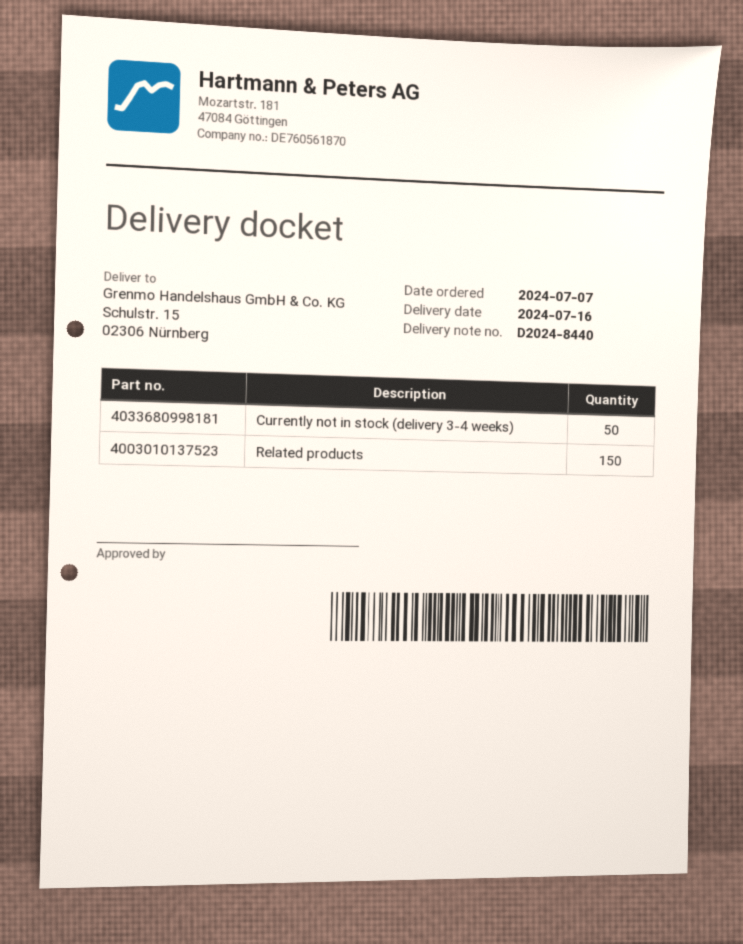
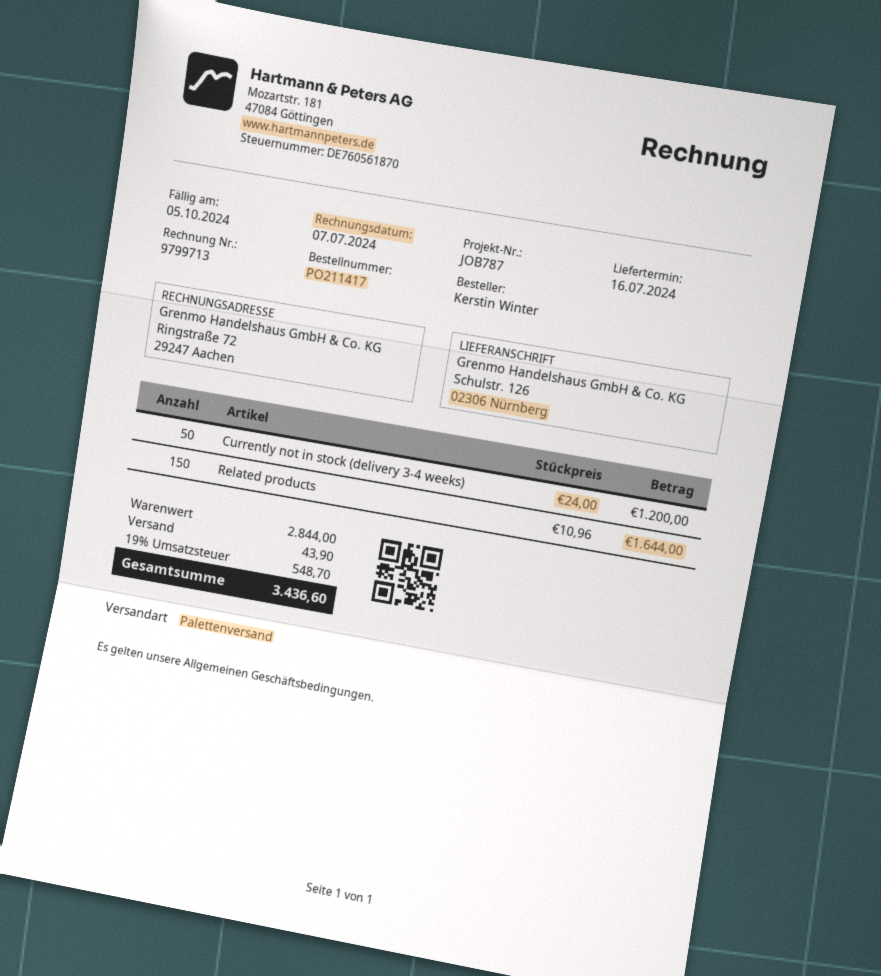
ship to: Schulstr. 15, 02306 Nürnberg -> Schulstr. 126, 02306 Nürnberg

